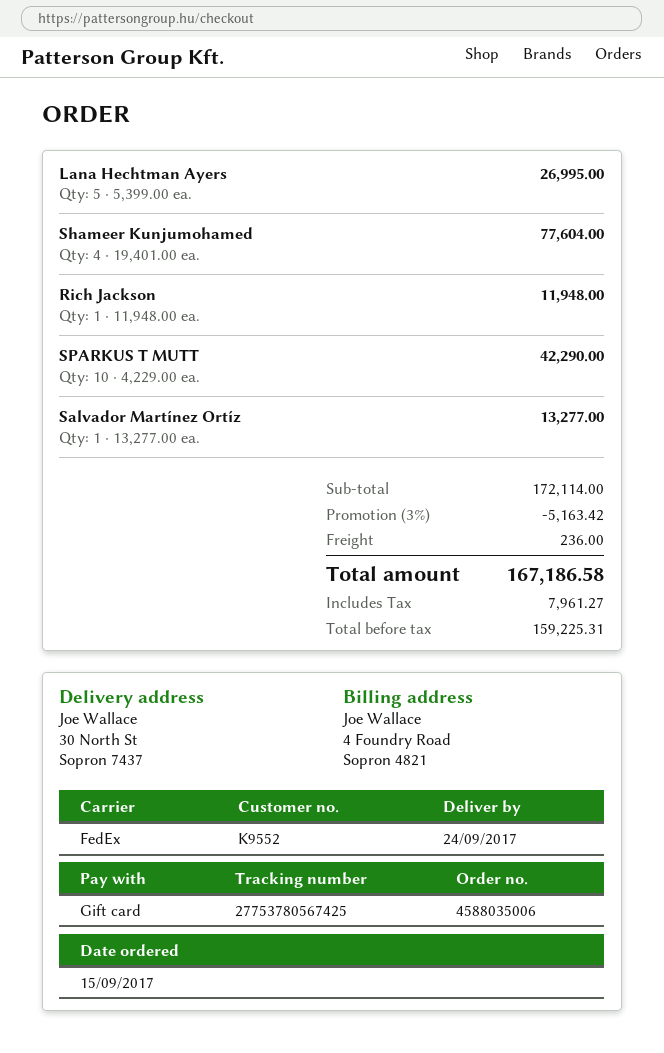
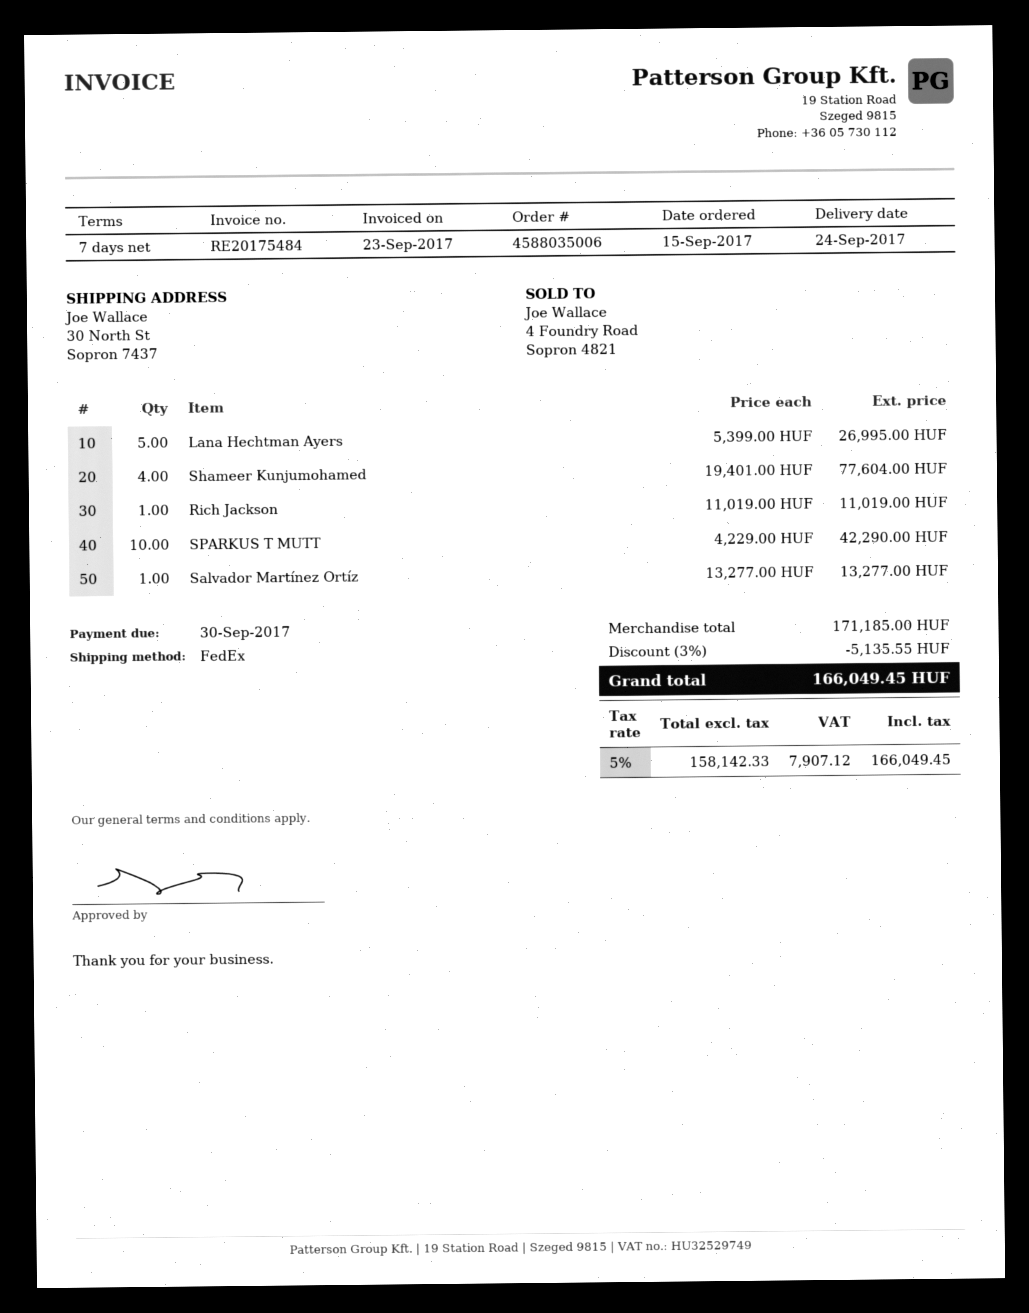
Rich Jackson: 1 x 11948.00 = 11948.00 -> 1 x 11019.00 = 11019.00
subtotal: 172114.00 -> 171185.00
discount: 3% = 5163.42 -> 3% = 5135.55
shipping: 236.00 -> none
net: 159225.31 -> 158142.33
tax: 7961.27 -> 7907.12
total: 167186.58 -> 166049.45

